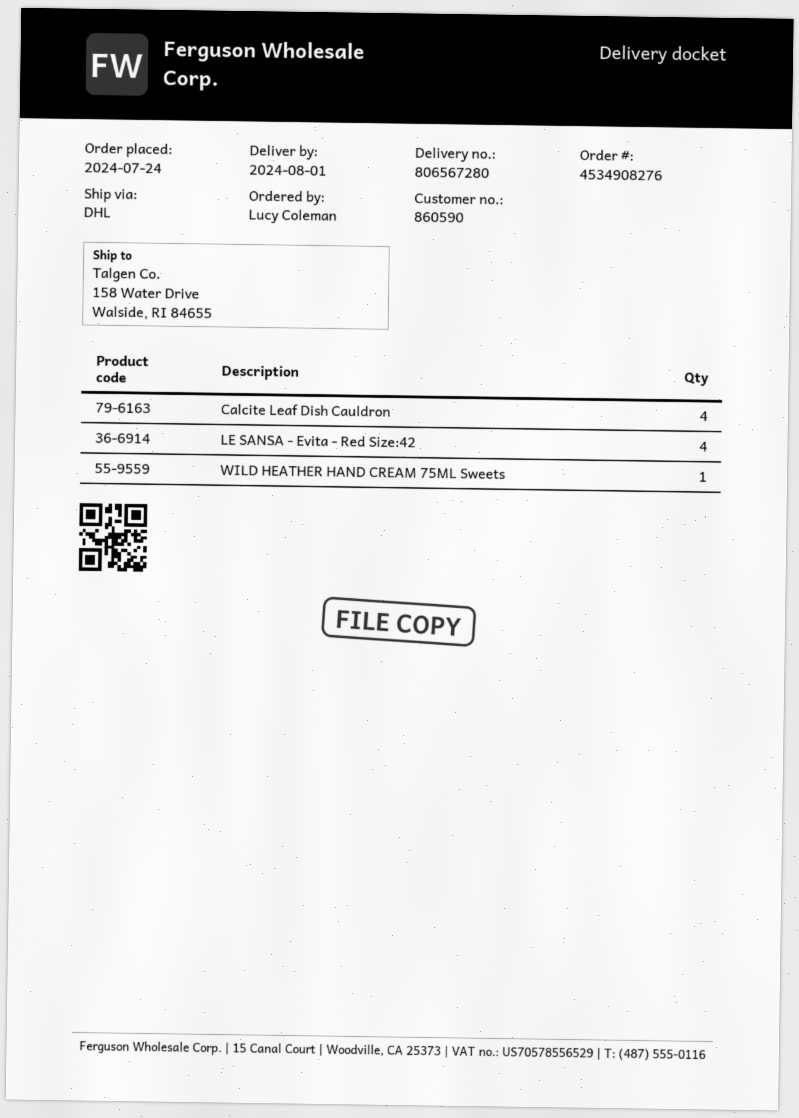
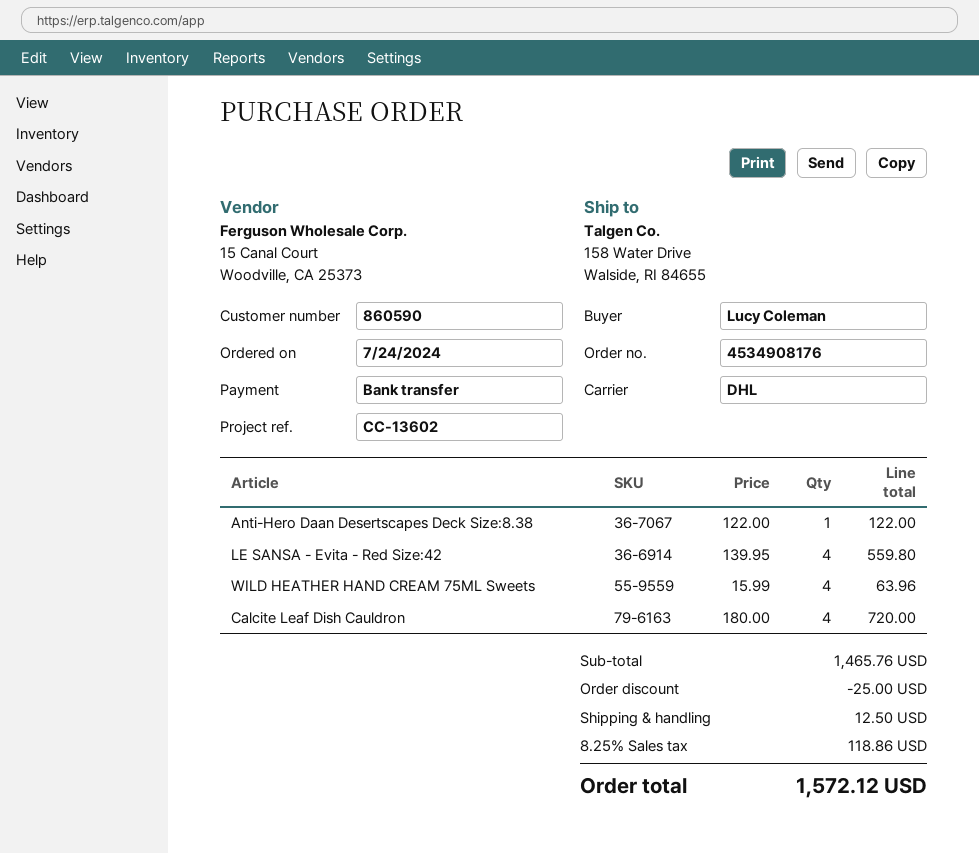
order number: 4534908276 -> 4534908176
WILD HEATHER HAND CREAM 75ML Sweets: 1 -> 4
Anti-Hero Daan Desertscapes Deck Size:8.38: none -> 1

